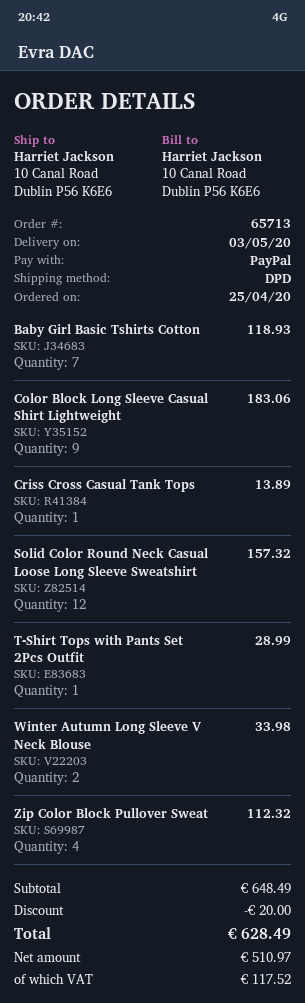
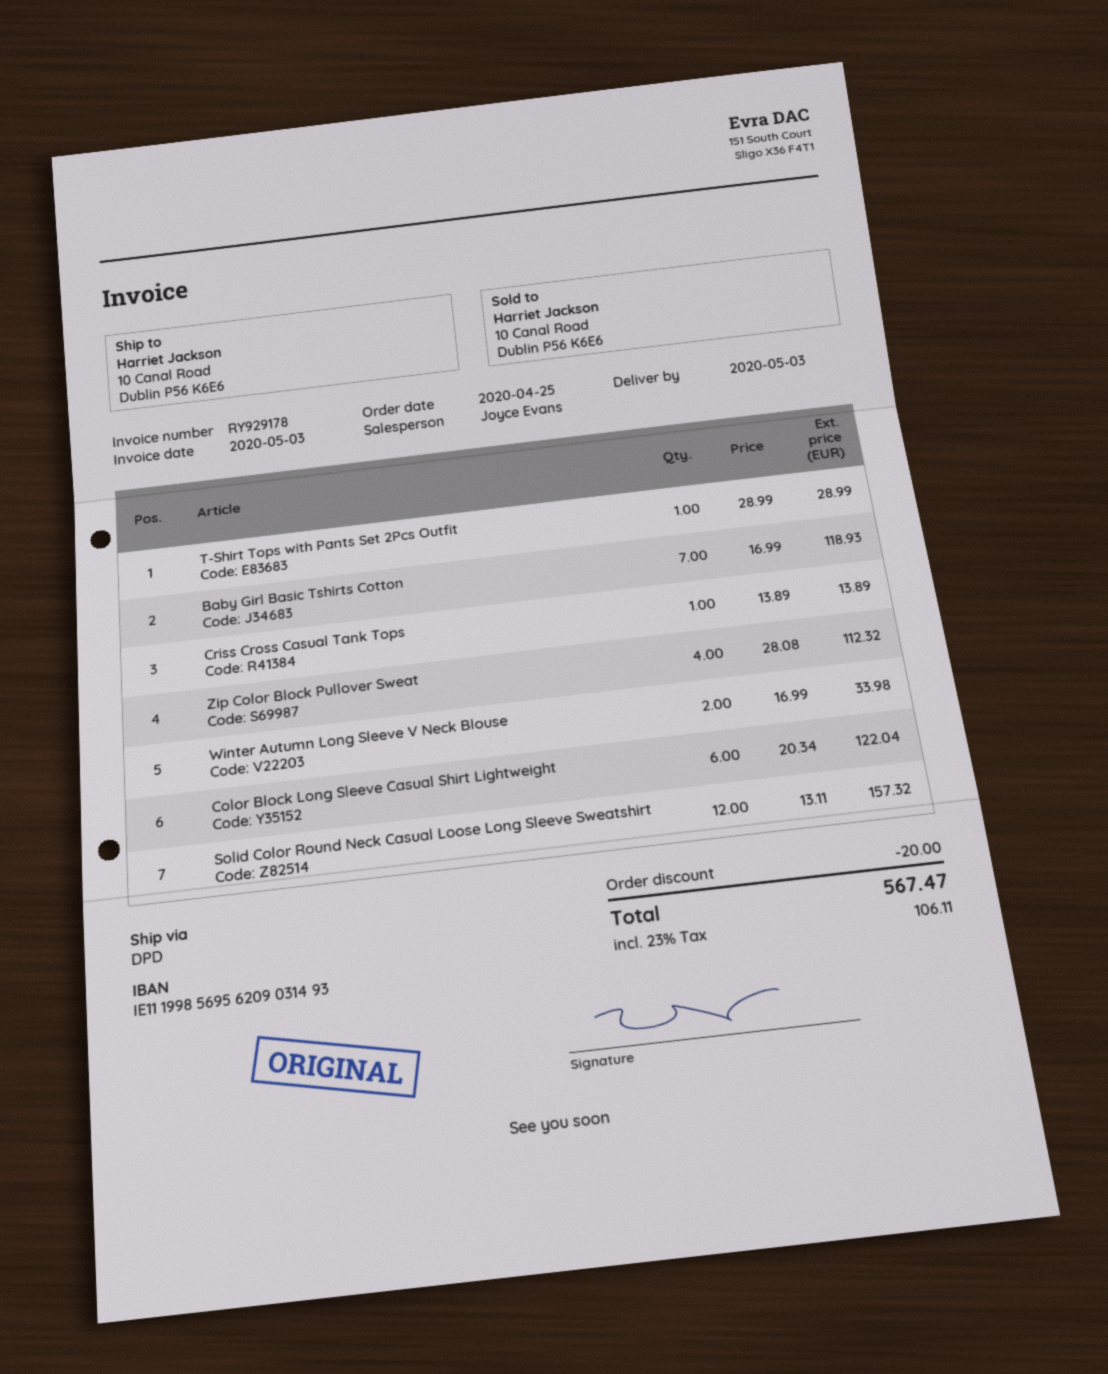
Color Block Long Sleeve Casual Shirt Lightweight: 9 for 183.06 -> 6 for 122.04
tax: 117.52 -> 106.11
total: 628.49 -> 567.47

